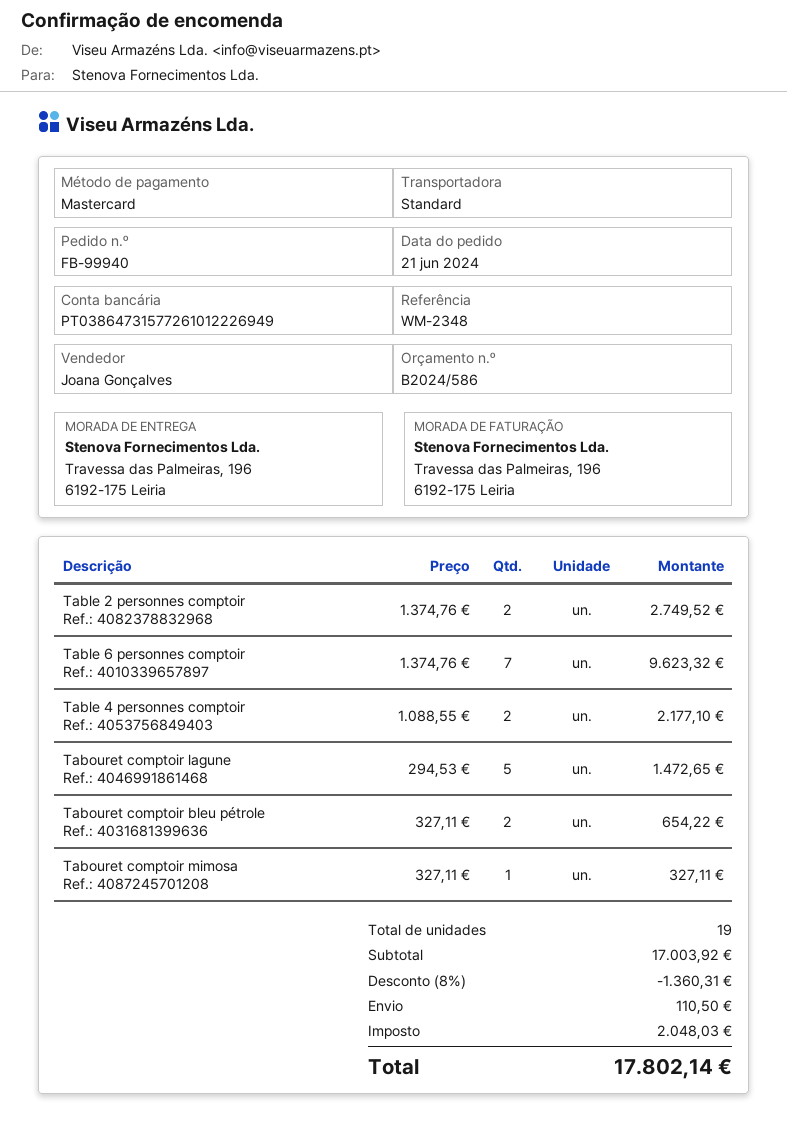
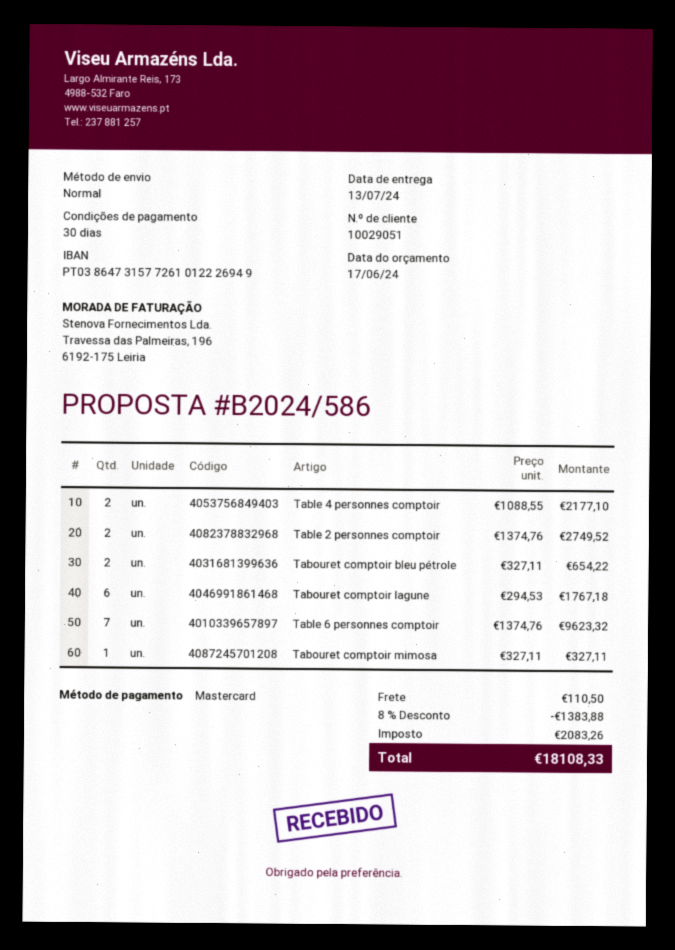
Tabouret comptoir lagune: 5 x 294.53 = 1472.65 -> 6 x 294.53 = 1767.18
discount: 8% = 1360.31 -> 8% = 1383.88
tax: 2048.03 -> 2083.26
total: 17802.14 -> 18108.33

